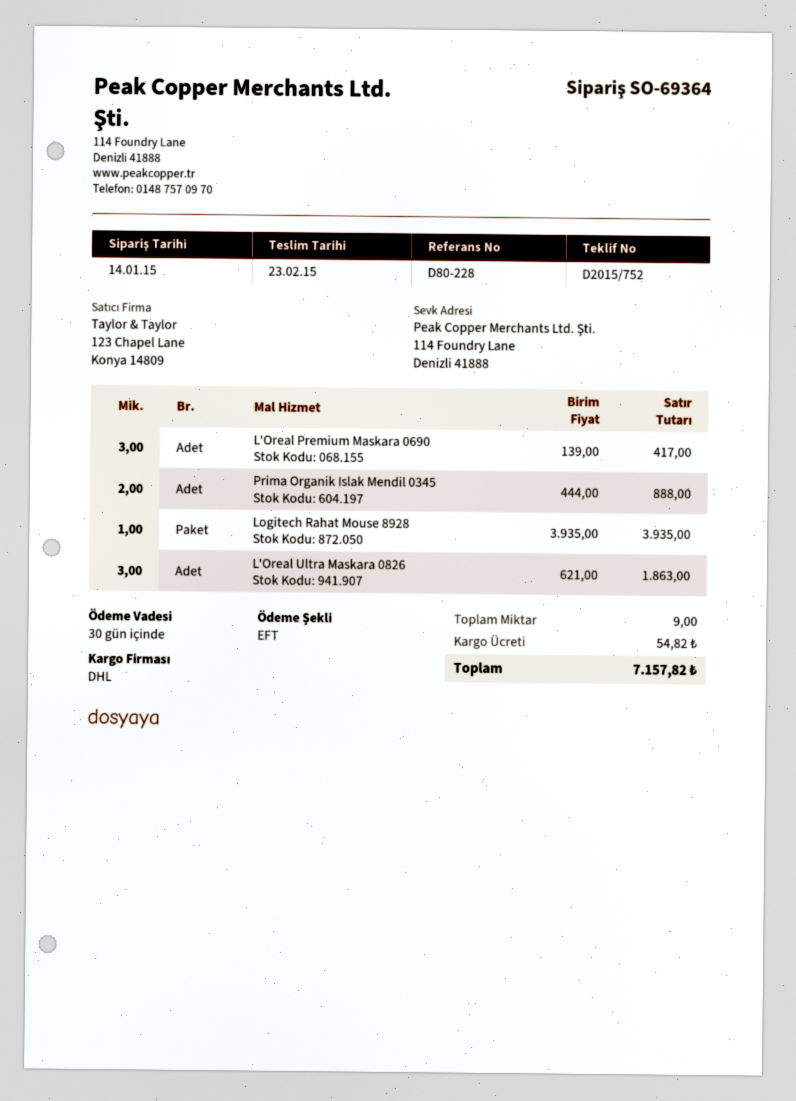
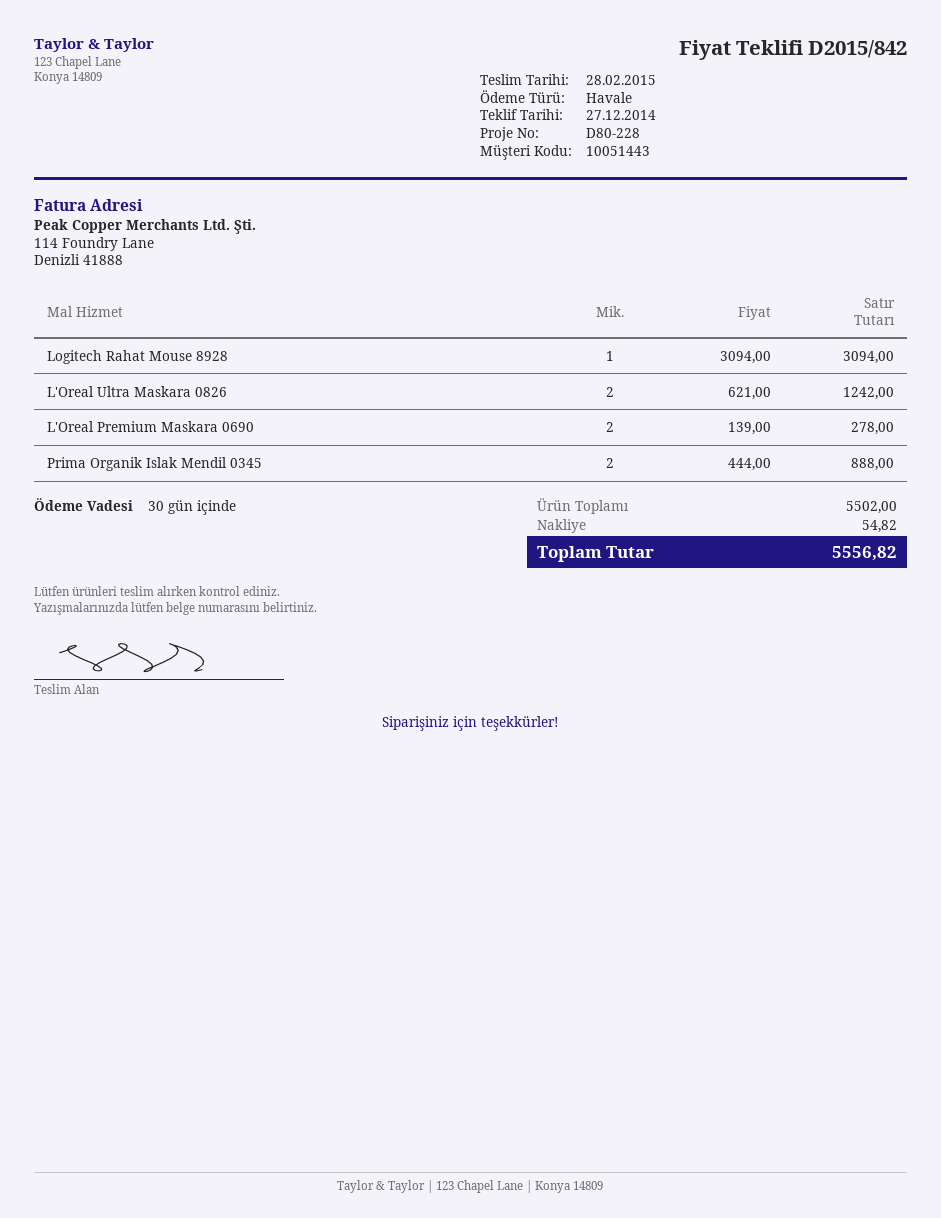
quote number: D2015/752 -> D2015/842
delivery date: 2015-02-23 -> 2015-02-28
L'Oreal Premium Maskara 0690: 3 x 139.00 = 417.00 -> 2 x 139.00 = 278.00
Logitech Rahat Mouse 8928: 1 x 3935.00 = 3935.00 -> 1 x 3094.00 = 3094.00
L'Oreal Ultra Maskara 0826: 3 x 621.00 = 1863.00 -> 2 x 621.00 = 1242.00
total: 7157.82 -> 5556.82

